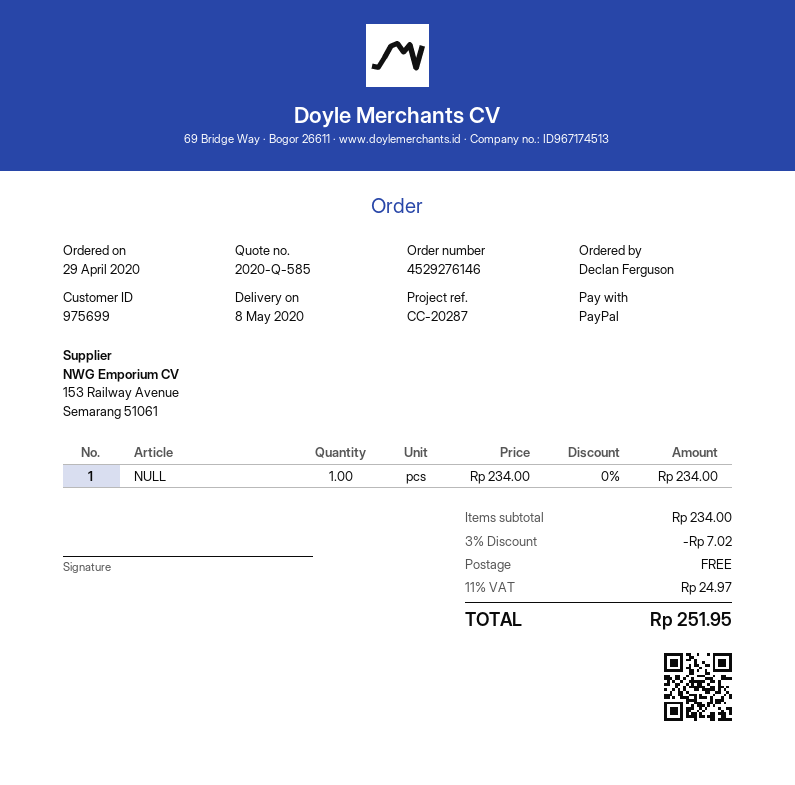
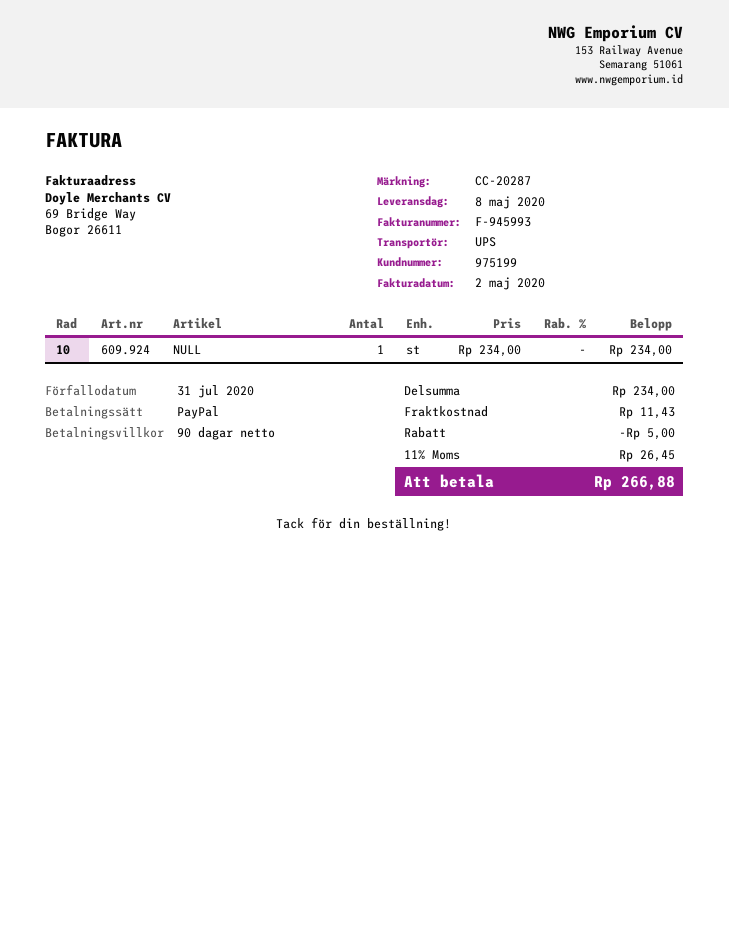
customer number: 975699 -> 975199
discount: 7.02 -> 5.00
shipping: 0.00 -> 11.43
tax: 11% = 24.97 -> 11% = 26.45
total: 251.95 -> 266.88

